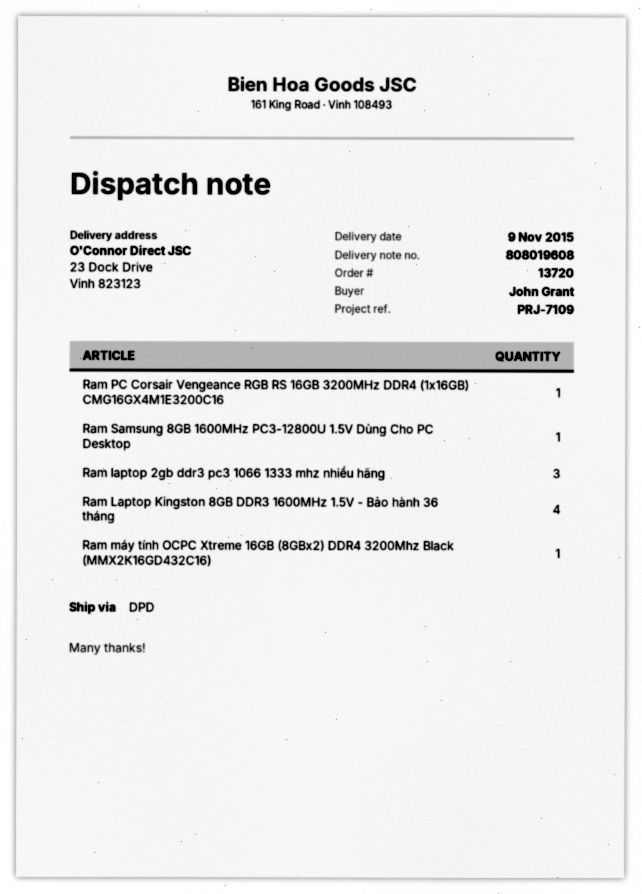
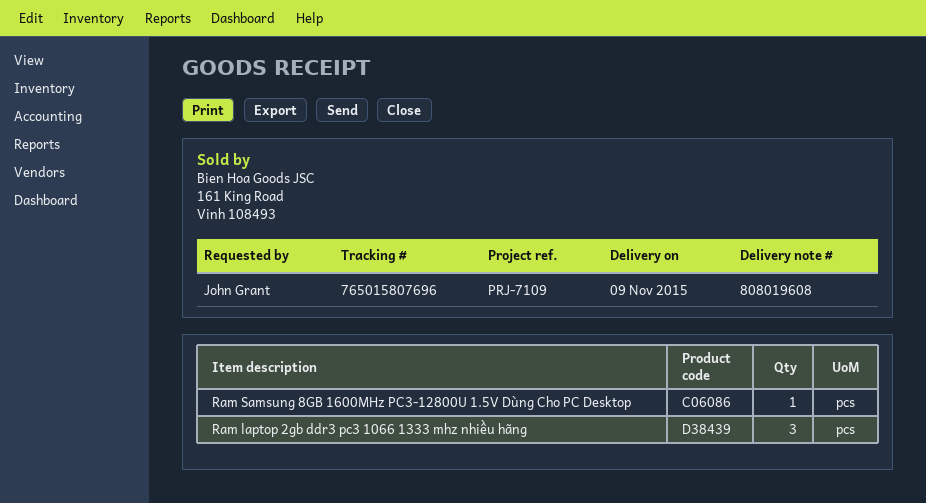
Ram PC Corsair Vengeance RGB RS 16GB 3200MHz DDR4 (1x16GB) CMG16GX4M1E3200C16: 1 -> none
Ram Laptop Kingston 8GB DDR3 1600MHz 1.5V - Bảo hành 36 tháng: 4 -> none
Ram máy tính OCPC Xtreme 16GB (8GBx2) DDR4 3200Mhz Black (MMX2K16GD432C16): 1 -> none

